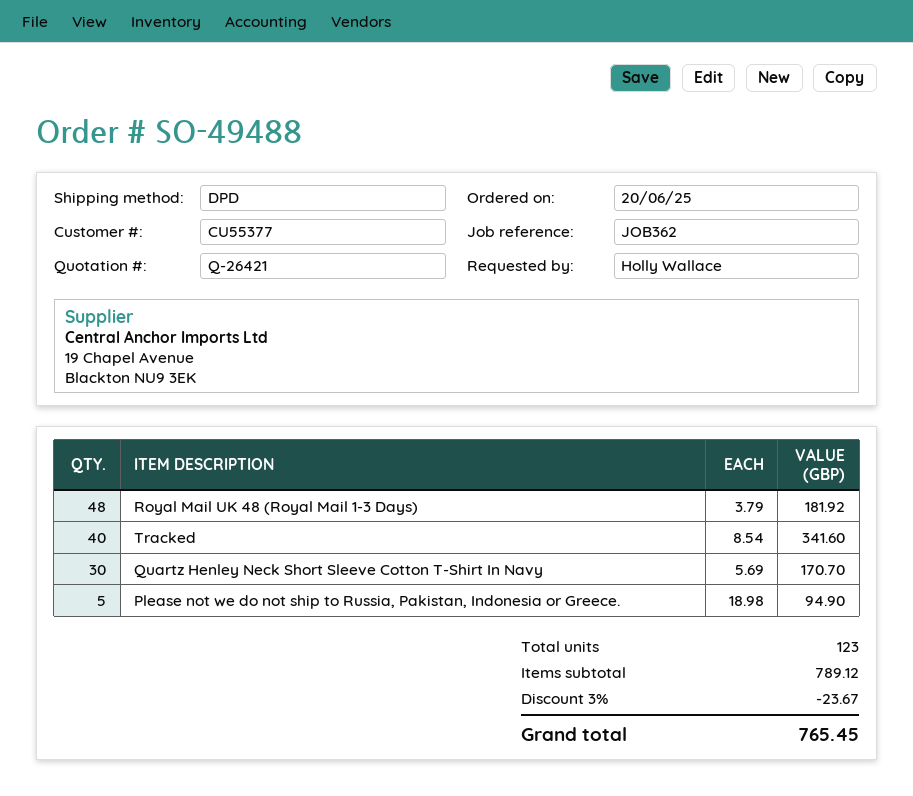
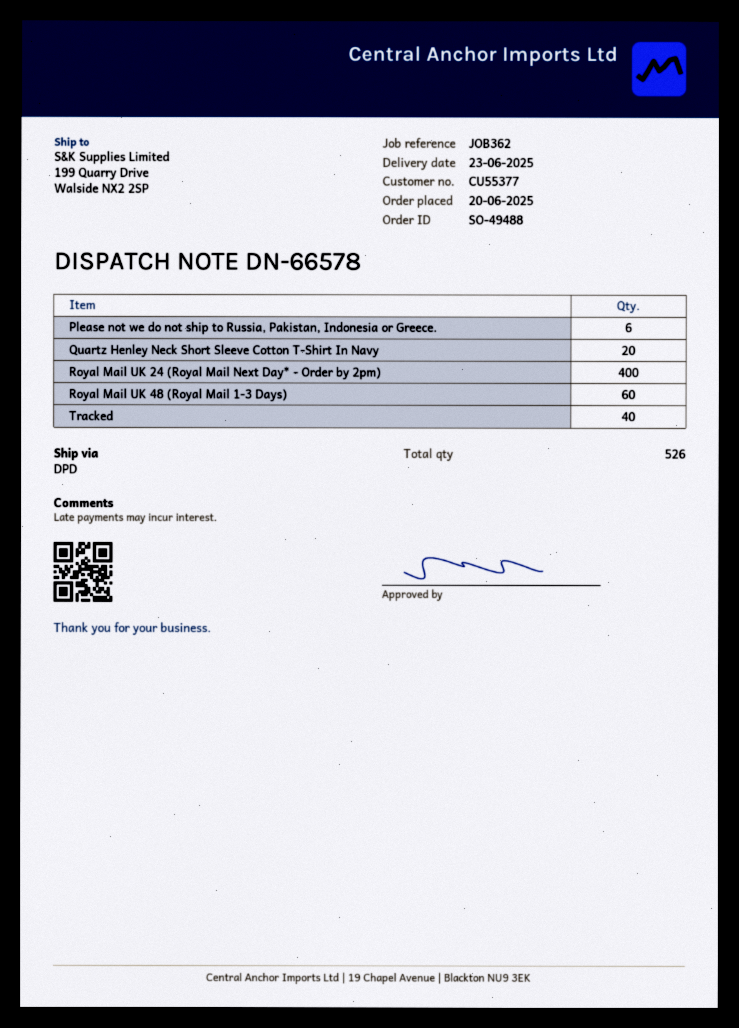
Royal Mail UK 48 (Royal Mail 1-3 Days): 48 -> 60
Quartz Henley Neck Short Sleeve Cotton T-Shirt In Navy: 30 -> 20
Please not we do not ship to Russia, Pakistan, Indonesia or Greece.: 5 -> 6
Royal Mail UK 24 (Royal Mail Next Day* - Order by 2pm): none -> 400
total quantity: 123 -> 526

